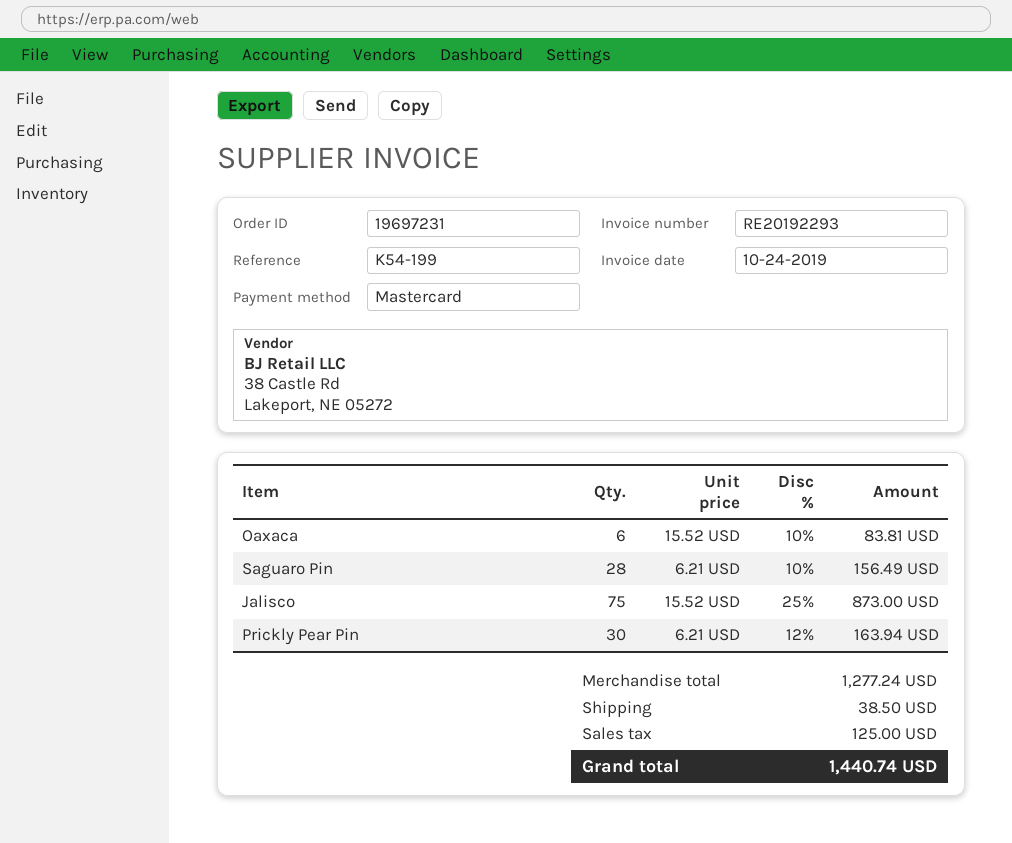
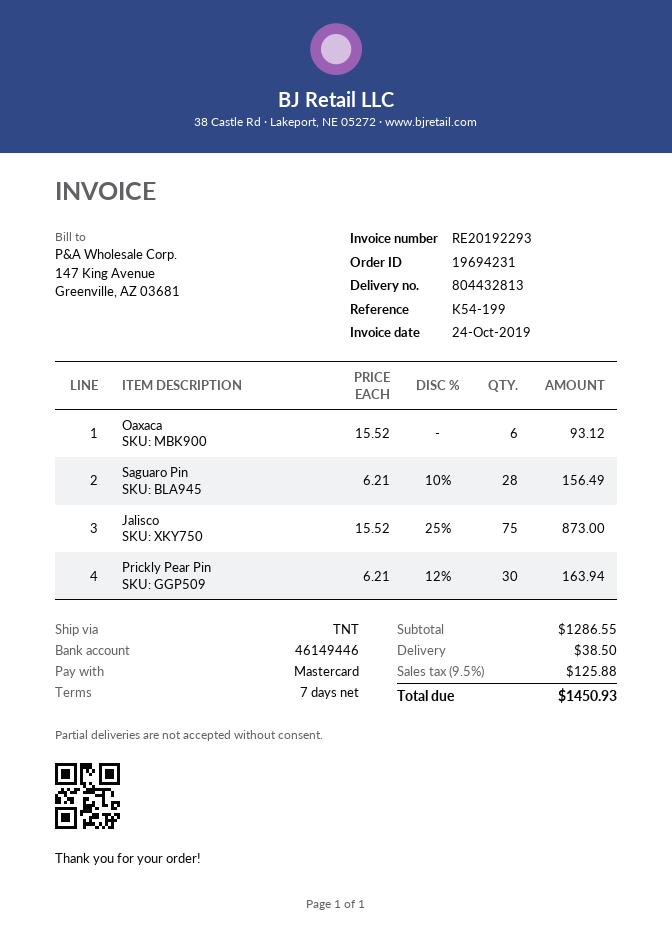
order number: 19697231 -> 19694231
Oaxaca: 6 x 15.52 - 10% = 83.81 -> 6 x 15.52 = 93.12
subtotal: 1277.24 -> 1286.55
tax: 125.00 -> 125.88
total: 1440.74 -> 1450.93

